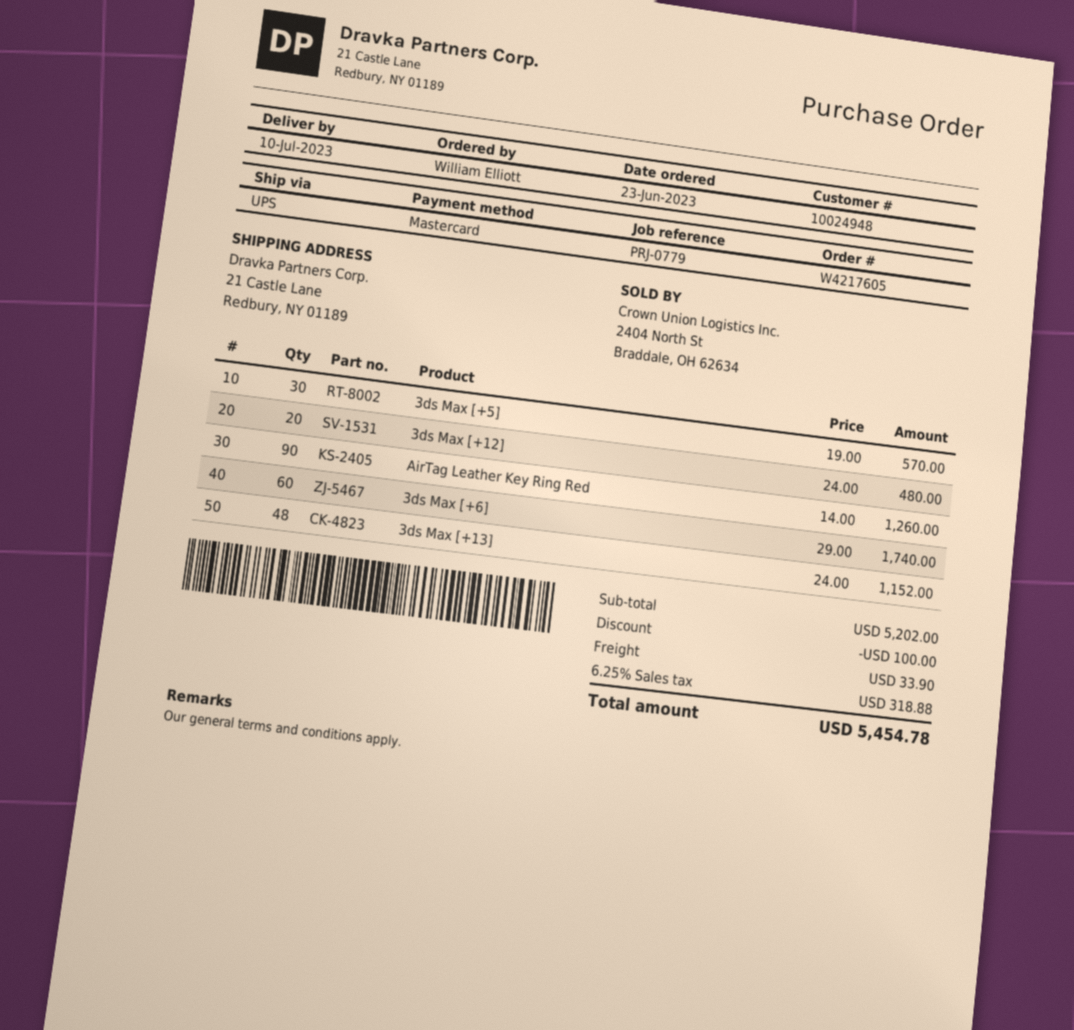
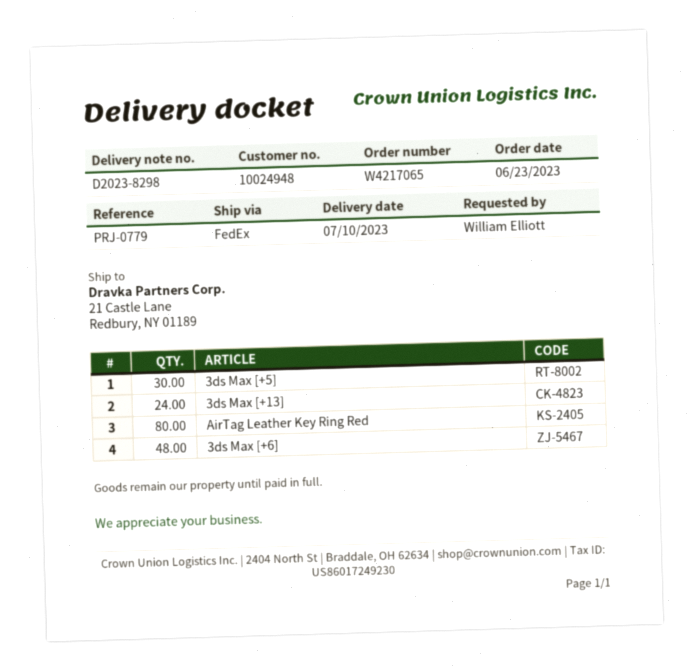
order number: W4217605 -> W4217065
shipping method: UPS -> FedEx
3ds Max [+12]: 20 -> none
AirTag Leather Key Ring Red: 90 -> 80
3ds Max [+6]: 60 -> 48
3ds Max [+13]: 48 -> 24

